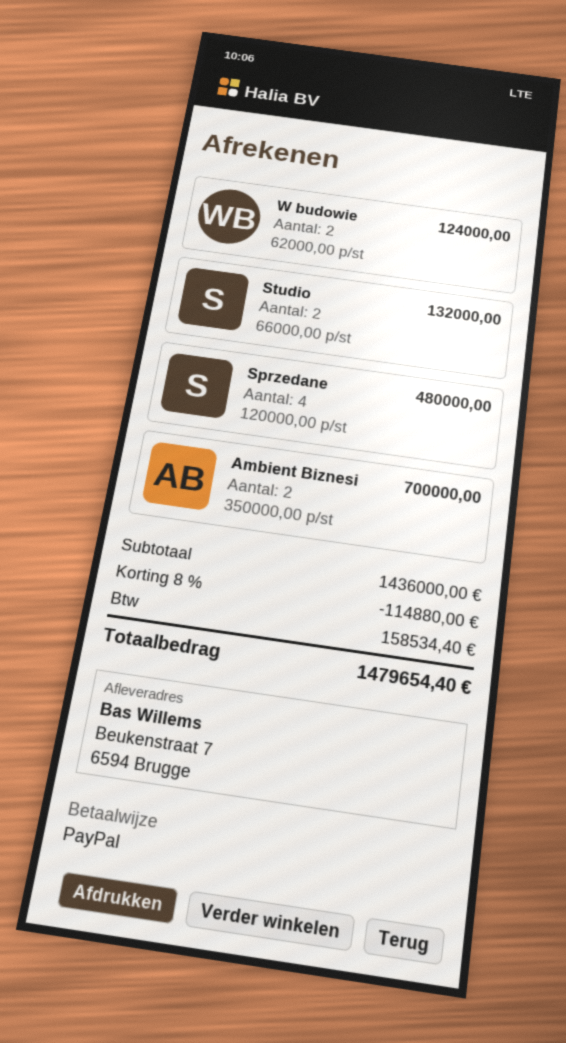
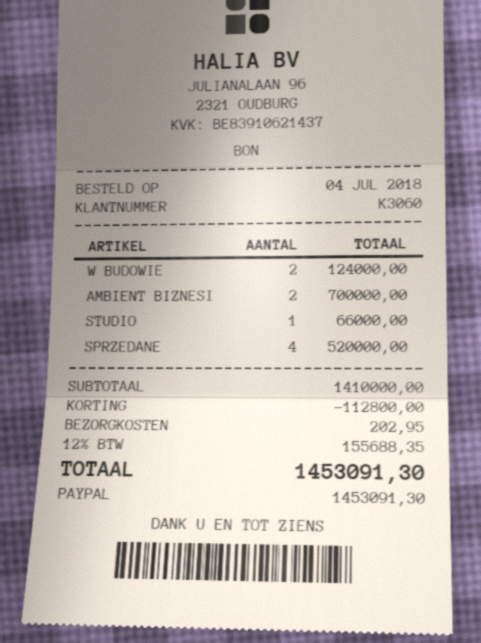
Studio: 2 for 132000.00 -> 1 for 66000.00
Sprzedane: 4 for 480000.00 -> 4 for 520000.00
subtotal: 1436000.00 -> 1410000.00
discount: 114880.00 -> 112800.00
shipping: none -> 202.95
tax: 158534.40 -> 155688.35
total: 1479654.40 -> 1453091.30

